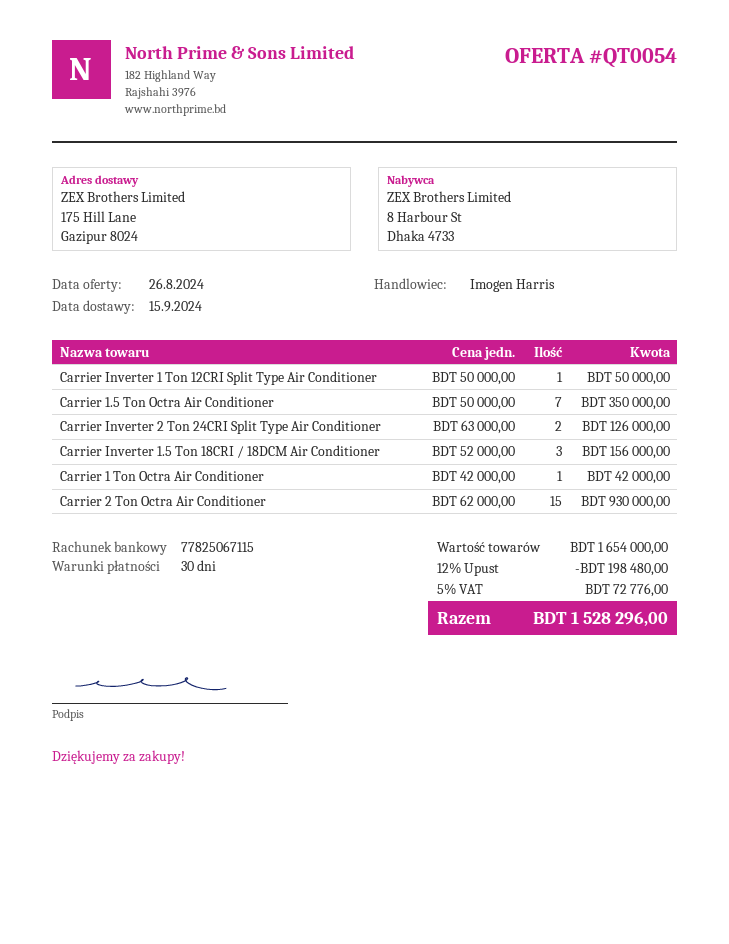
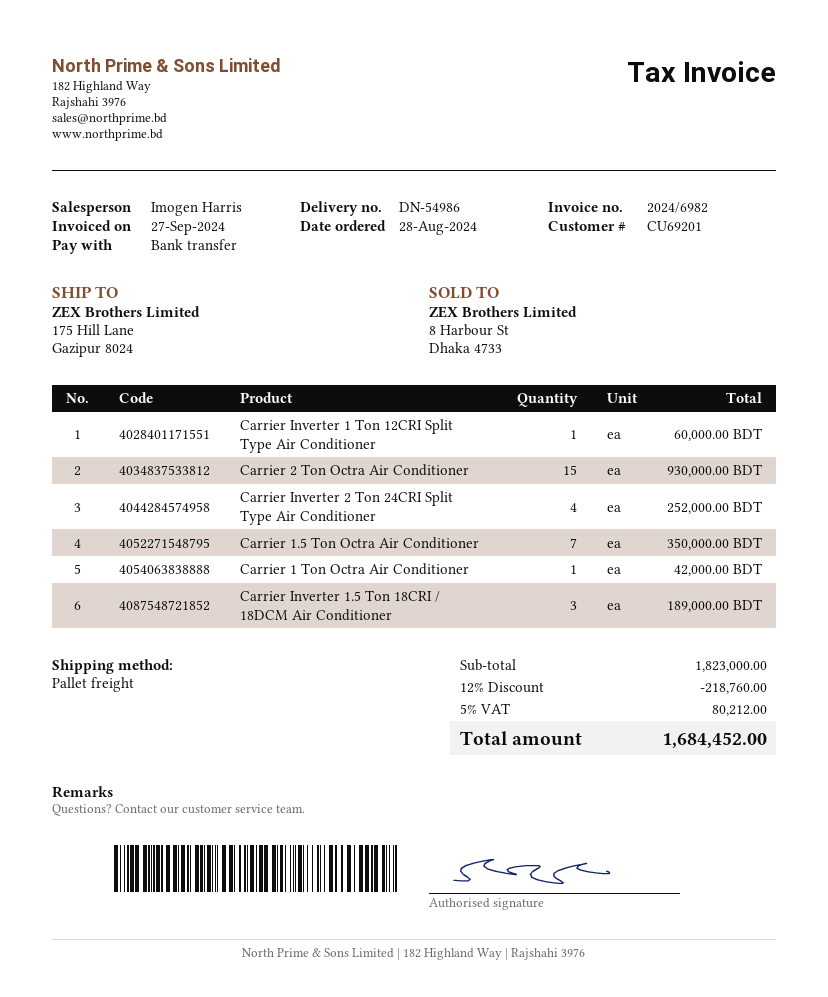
Carrier Inverter 1 Ton 12CRI Split Type Air Conditioner: 1 for 50000.00 -> 1 for 60000.00
Carrier Inverter 2 Ton 24CRI Split Type Air Conditioner: 2 for 126000.00 -> 4 for 252000.00
Carrier Inverter 1.5 Ton 18CRI / 18DCM Air Conditioner: 3 for 156000.00 -> 3 for 189000.00
subtotal: 1654000.00 -> 1823000.00
discount: 12% = 198480.00 -> 12% = 218760.00
tax: 5% = 72776.00 -> 5% = 80212.00
total: 1528296.00 -> 1684452.00

